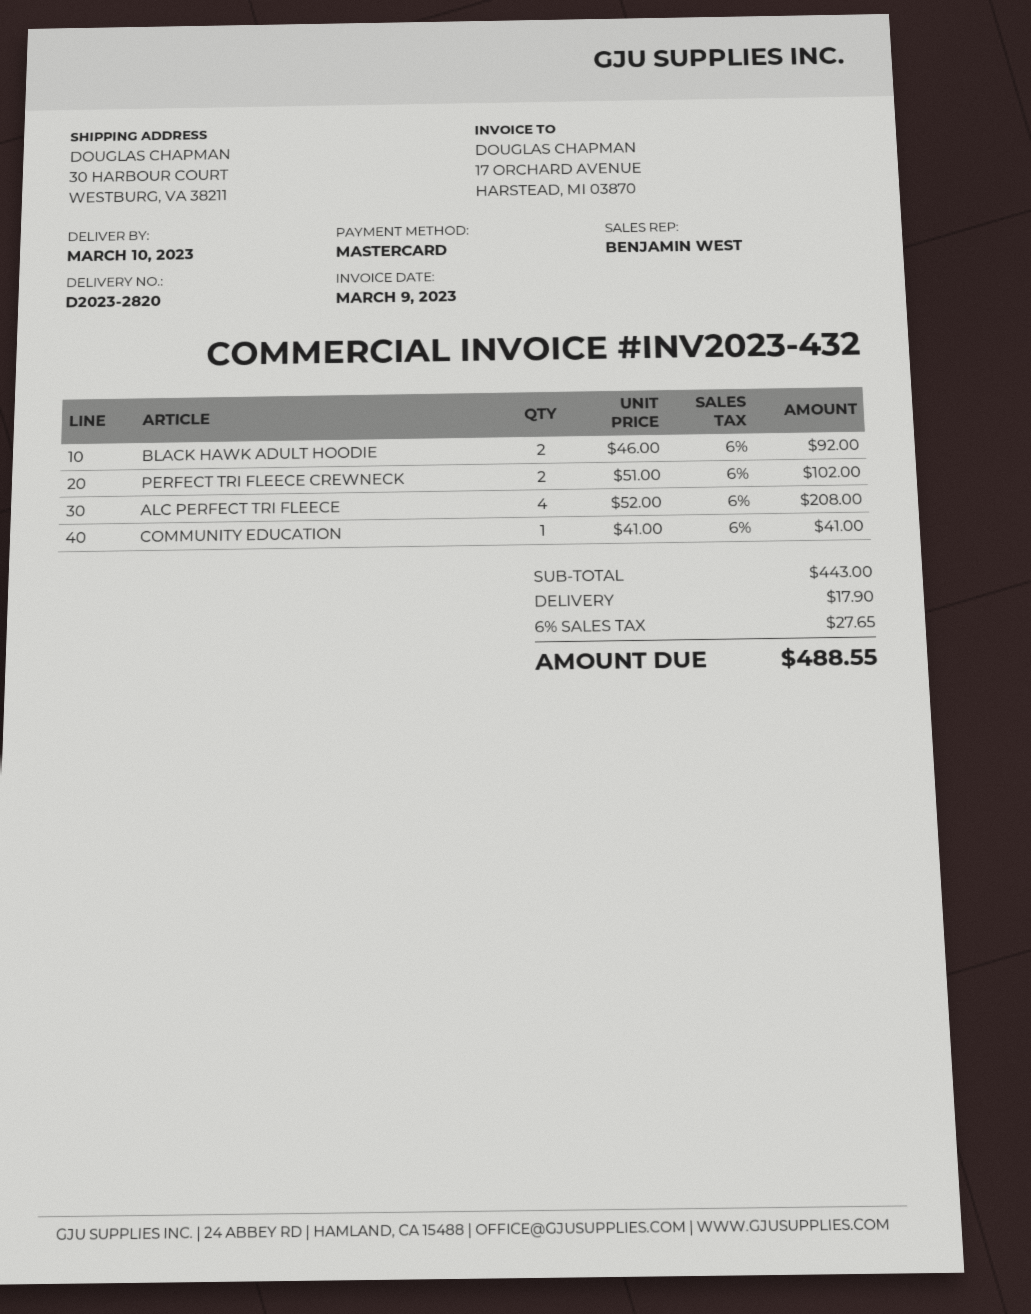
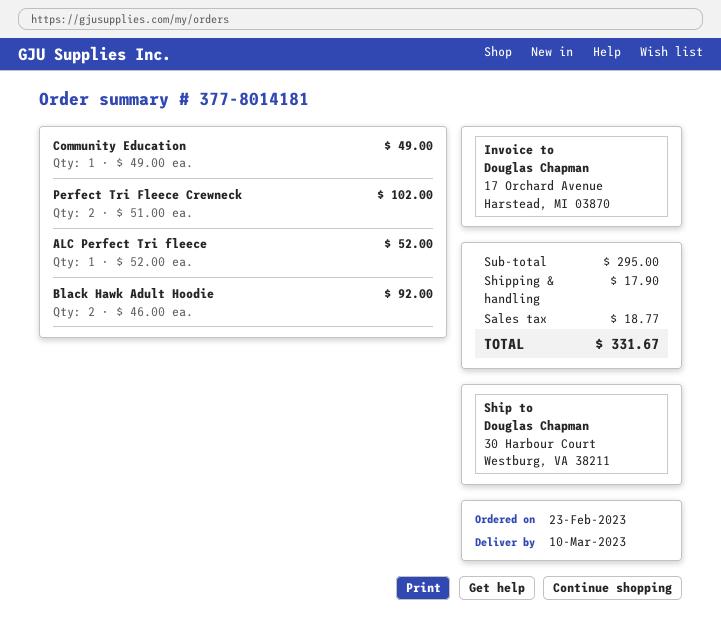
ALC PERFECT TRI FLEECE: 4 x 52.00 = 208.00 -> 1 x 52.00 = 52.00
COMMUNITY EDUCATION: 1 x 41.00 = 41.00 -> 1 x 49.00 = 49.00
subtotal: 443.00 -> 295.00
tax: 27.65 -> 18.77
total: 488.55 -> 331.67

